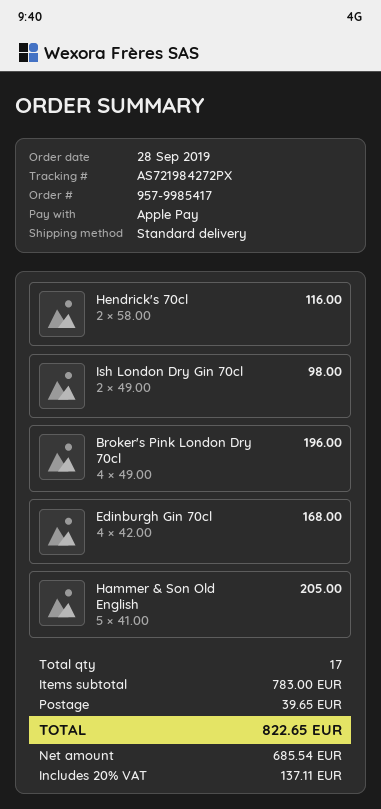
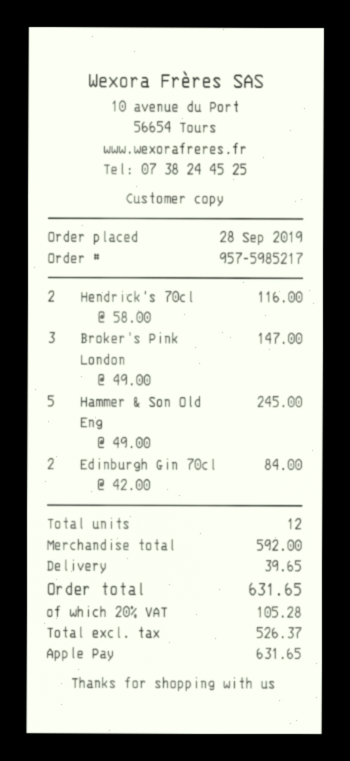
order number: 957-9985417 -> 957-5985217
Ish London Dry Gin 70cl: 2 x 49.00 = 98.00 -> none
Broker's Pink London Dry 70cl: 4 x 49.00 = 196.00 -> 3 x 49.00 = 147.00
Edinburgh Gin 70cl: 4 x 42.00 = 168.00 -> 2 x 42.00 = 84.00
Hammer & Son Old English: 5 x 41.00 = 205.00 -> 5 x 49.00 = 245.00
total quantity: 17 -> 12
subtotal: 783.00 -> 592.00
net: 685.54 -> 526.37
tax: 20% = 137.11 -> 20% = 105.28
total: 822.65 -> 631.65

